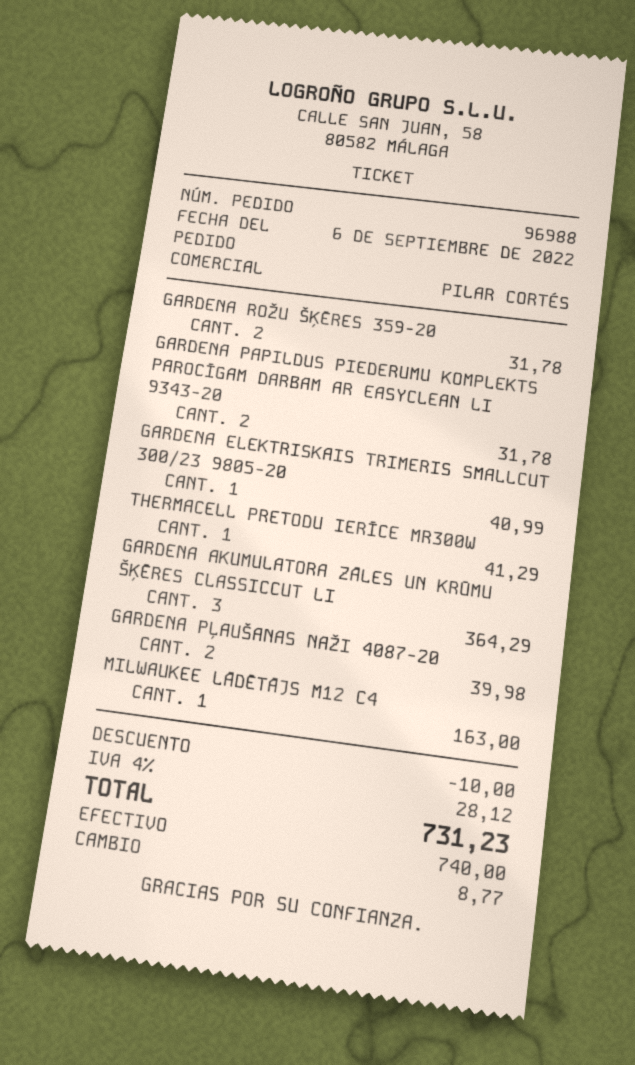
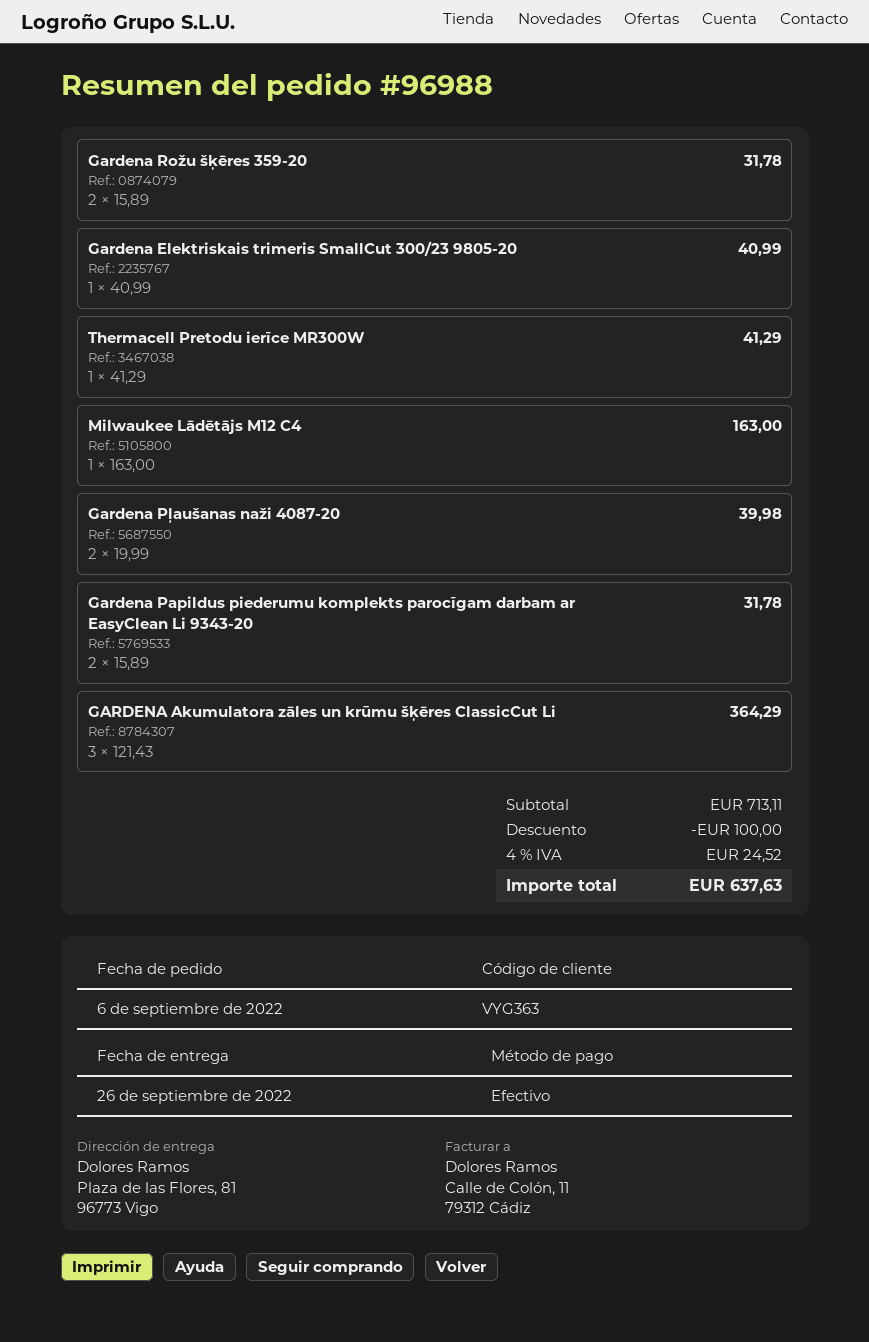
discount: 10.00 -> 100.00
tax: 4% = 28.12 -> 4% = 24.52
total: 731.23 -> 637.63

